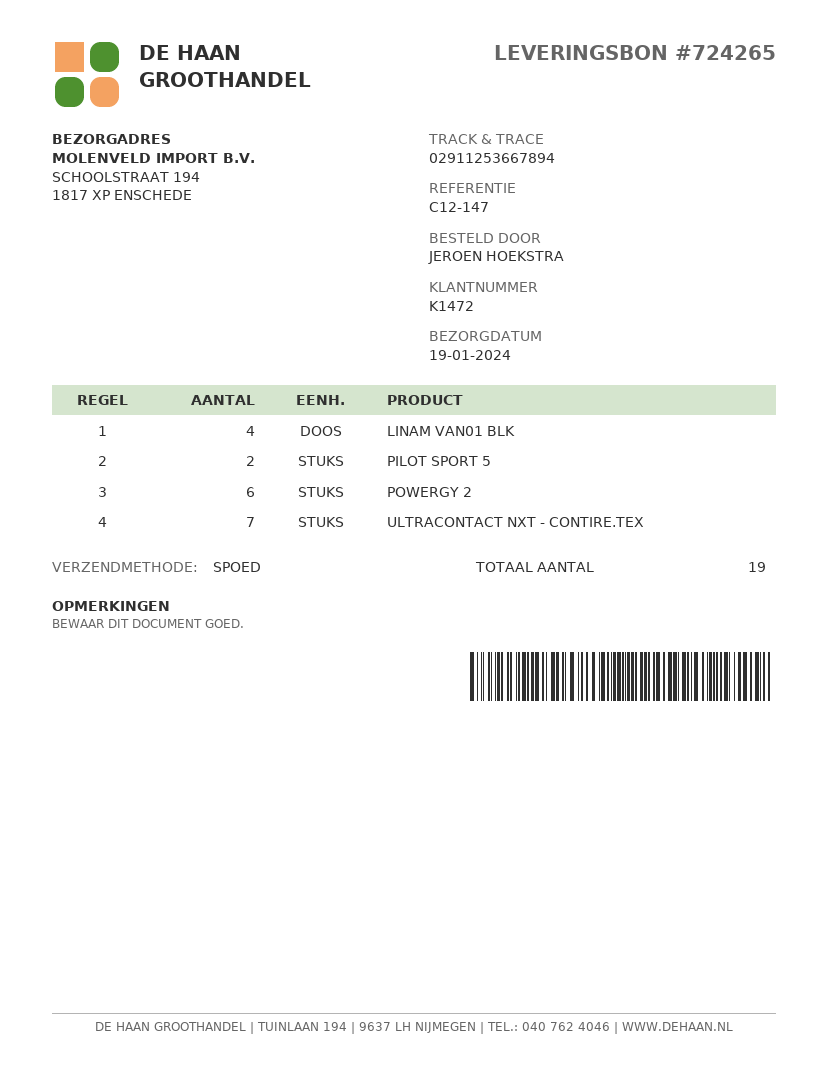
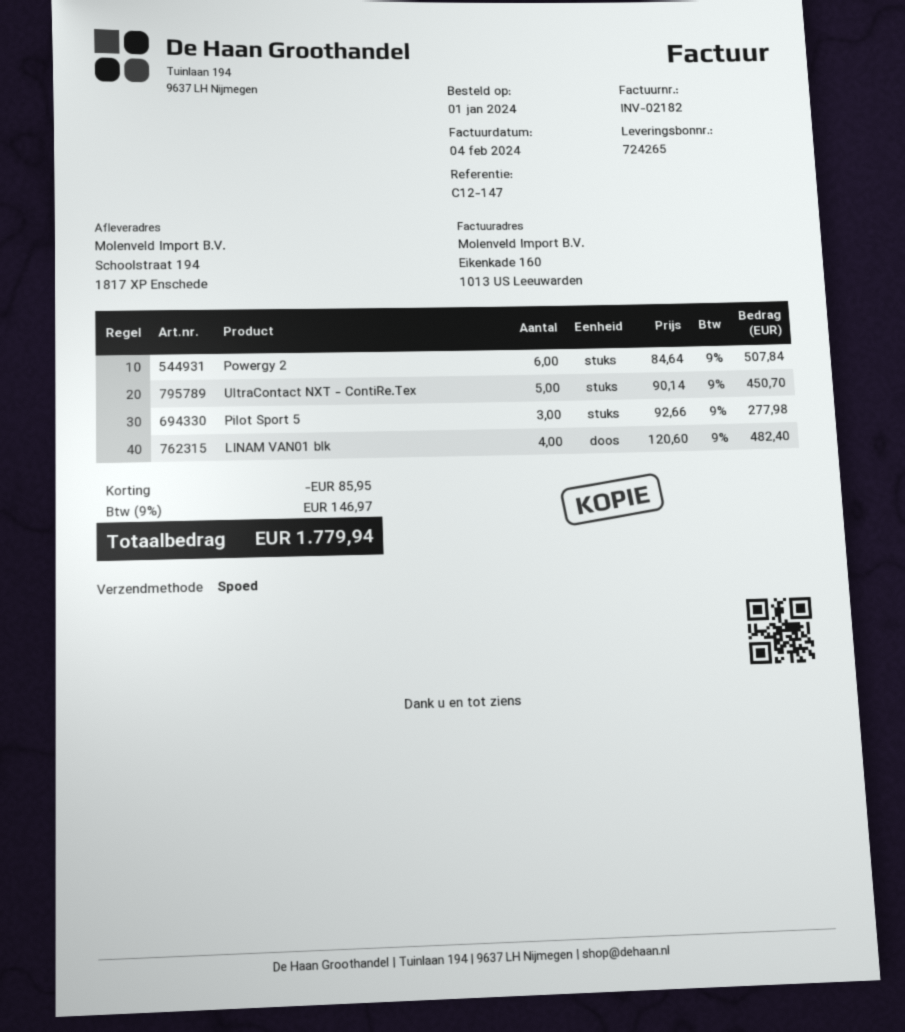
PILOT SPORT 5: 2 -> 3
ULTRACONTACT NXT - CONTIRE.TEX: 7 -> 5

